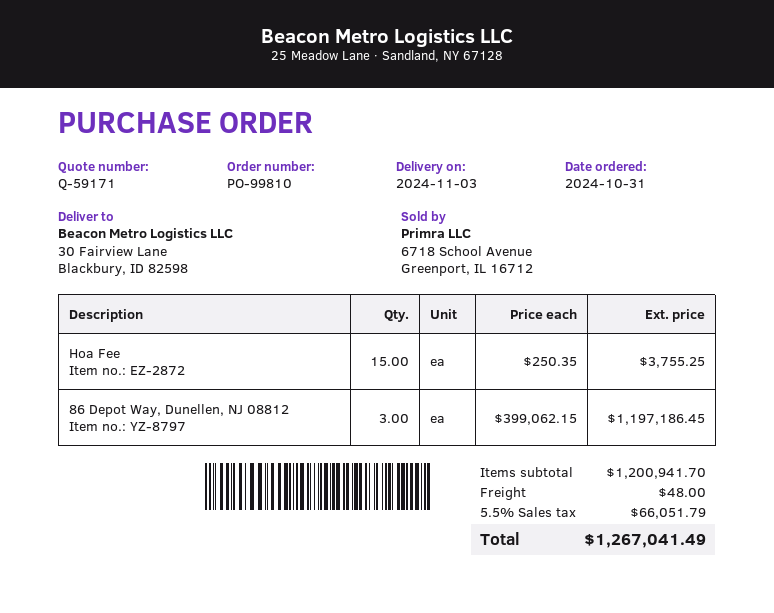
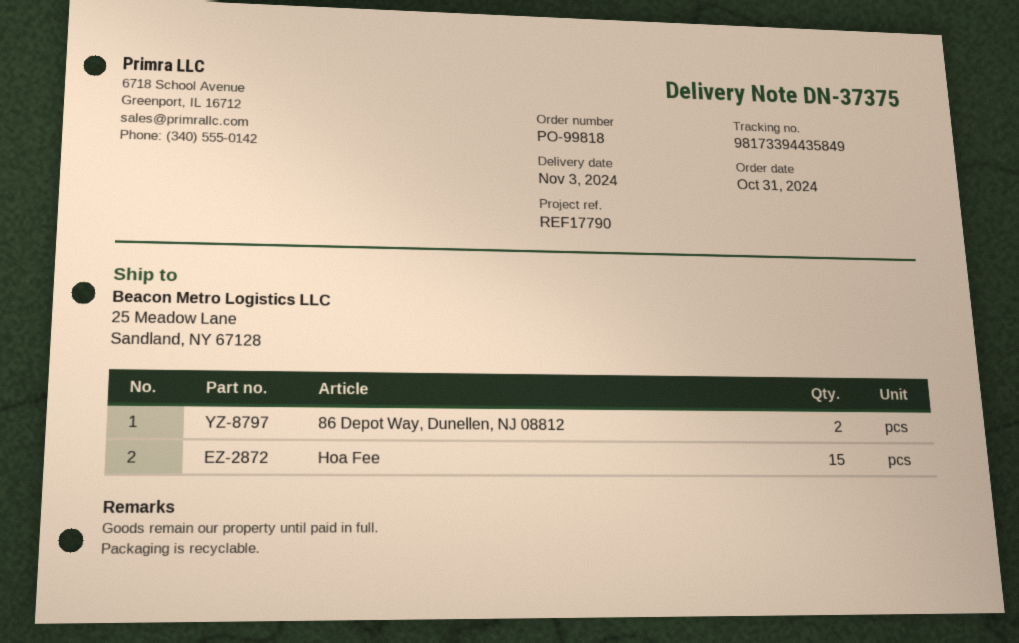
order number: PO-99810 -> PO-99818
ship to: 30 Fairview Lane, Blackbury, ID 82598 -> 25 Meadow Lane, Sandland, NY 67128
86 Depot Way, Dunellen, NJ 08812: 3 -> 2

